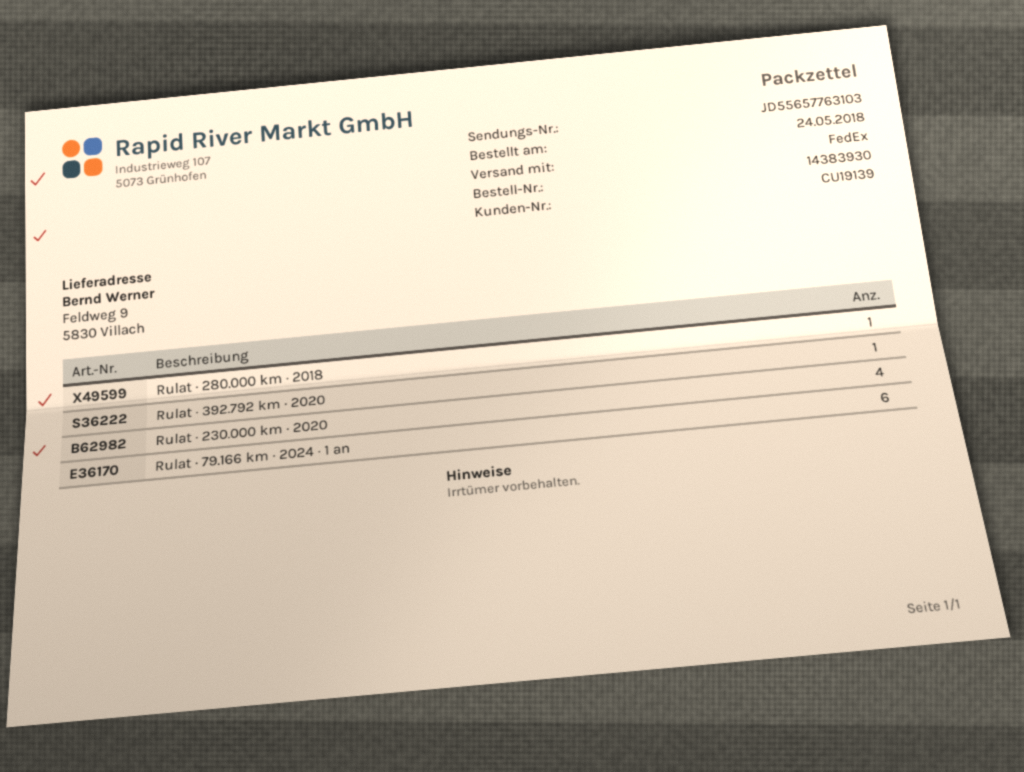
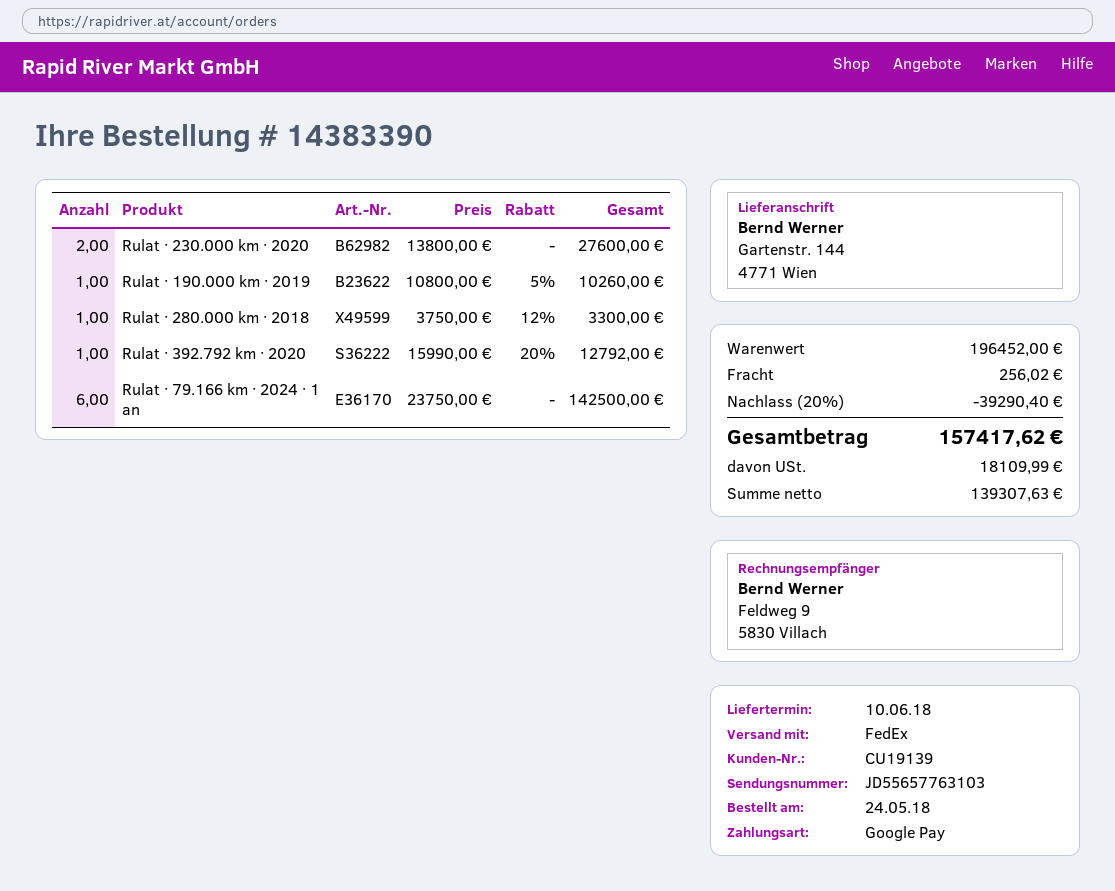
order number: 14383930 -> 14383390
ship to: Feldweg 9, 5830 Villach -> Gartenstr. 144, 4771 Wien
Rulat · 230.000 km · 2020: 4 -> 2
Rulat · 190.000 km · 2019: none -> 1

